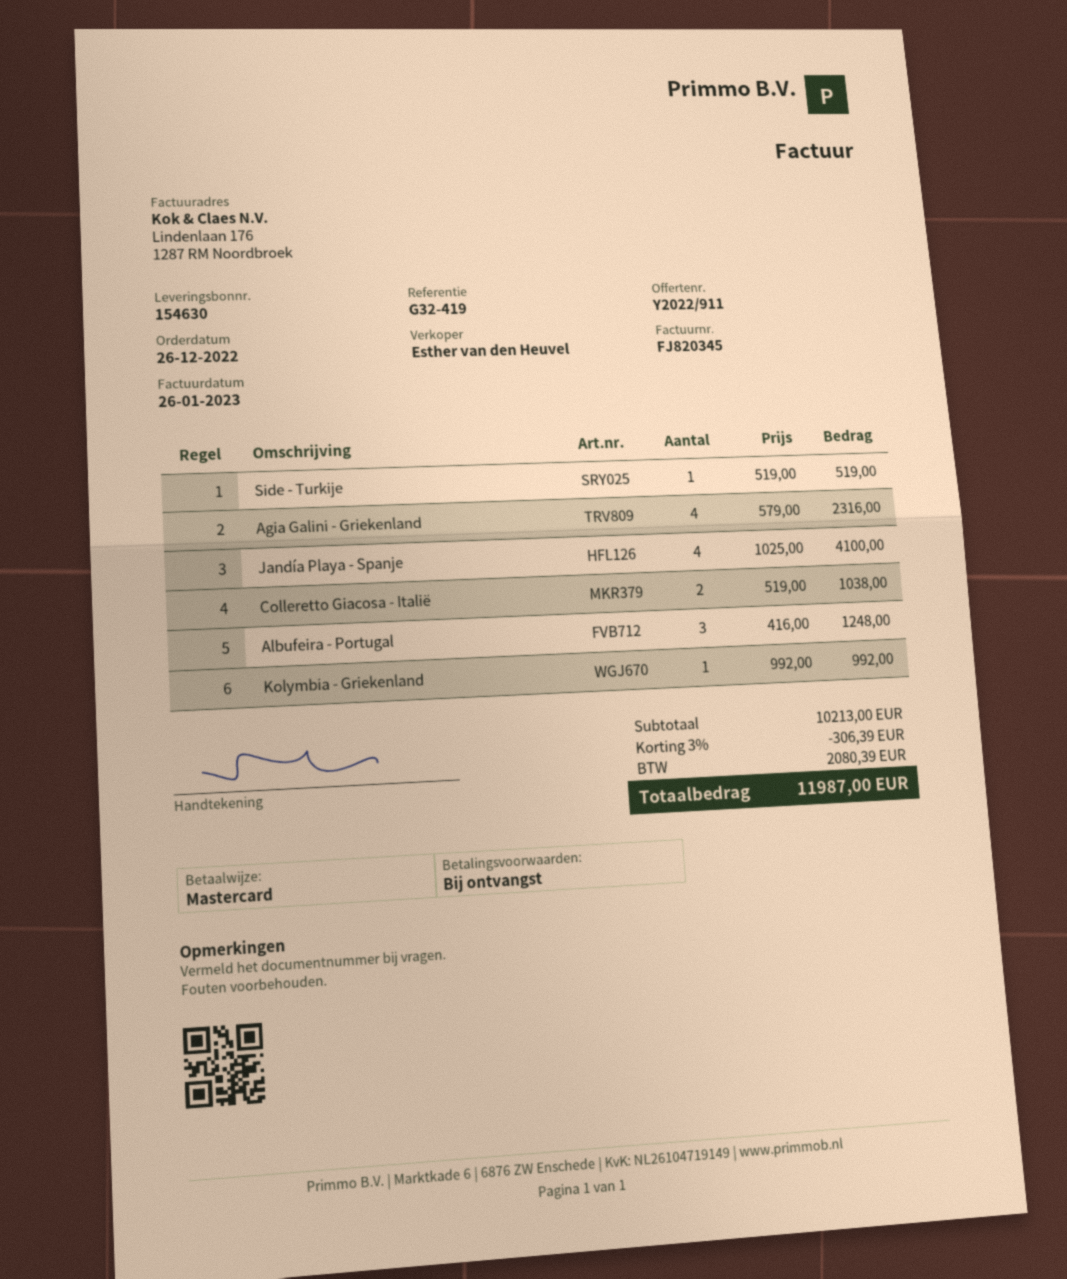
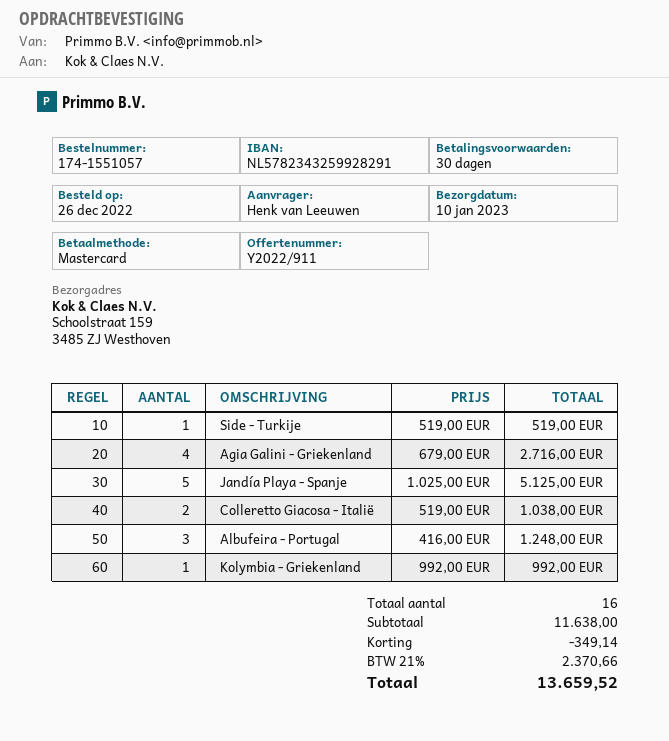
payment terms: on receipt -> 30 days
Agia Galini - Griekenland: 4 x 579.00 = 2316.00 -> 4 x 679.00 = 2716.00
Jandía Playa - Spanje: 4 x 1025.00 = 4100.00 -> 5 x 1025.00 = 5125.00
subtotal: 10213.00 -> 11638.00
discount: 306.39 -> 349.14
tax: 2080.39 -> 2370.66
total: 11987.00 -> 13659.52

